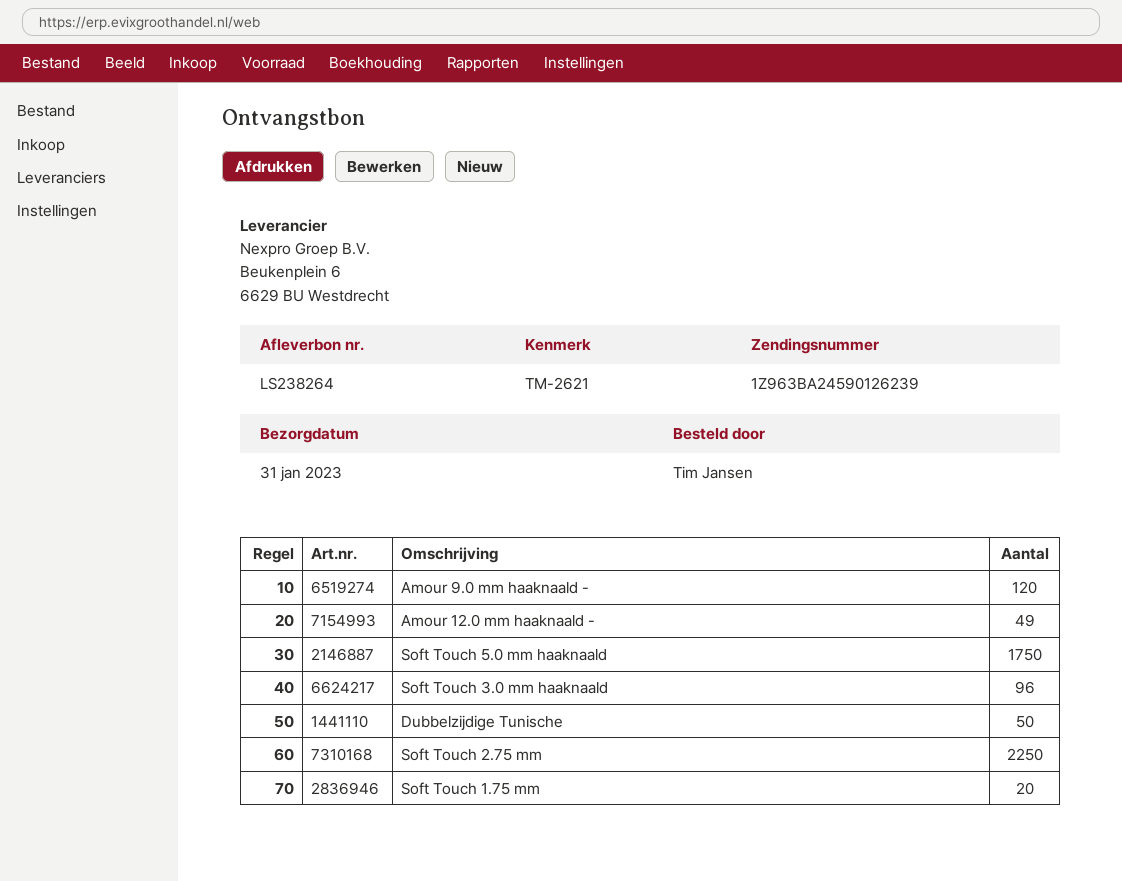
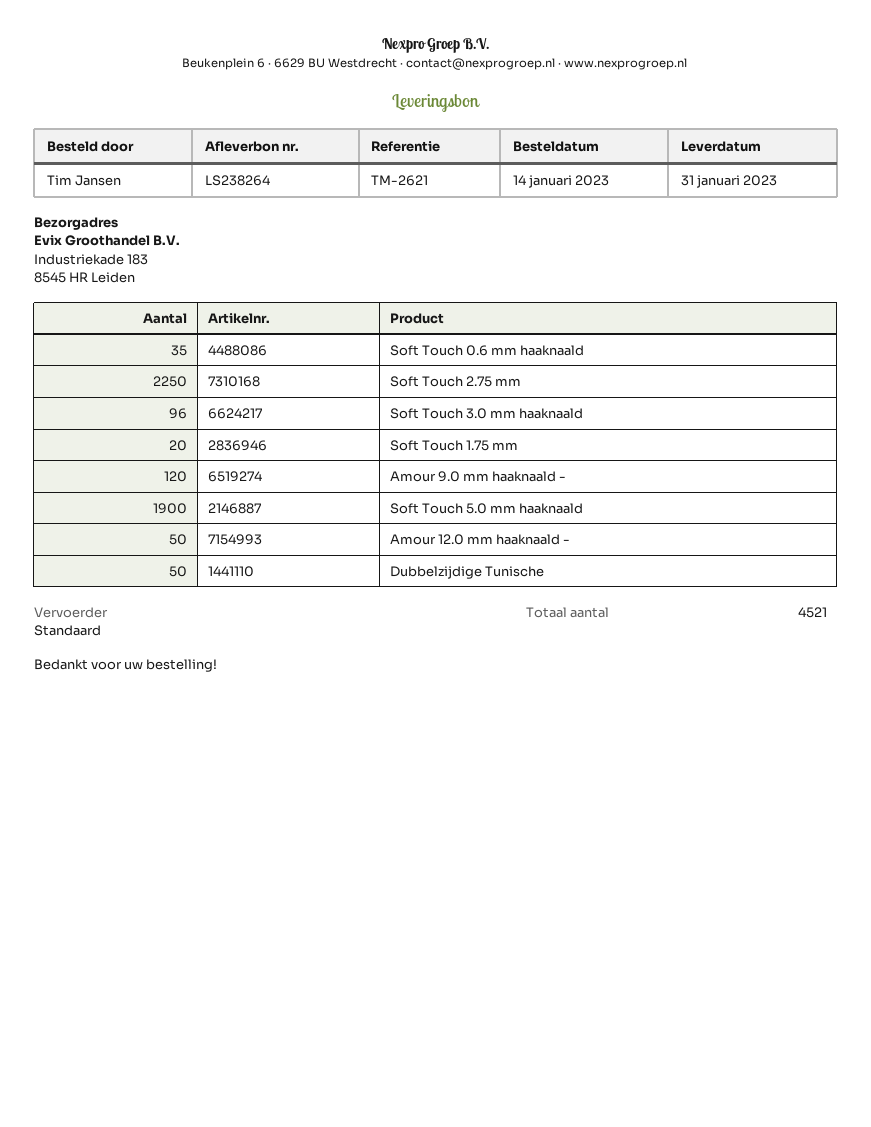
Amour 12.0 mm haaknaald -: 49 -> 50
Soft Touch 5.0 mm haaknaald: 1750 -> 1900
Soft Touch 0.6 mm haaknaald: none -> 35

